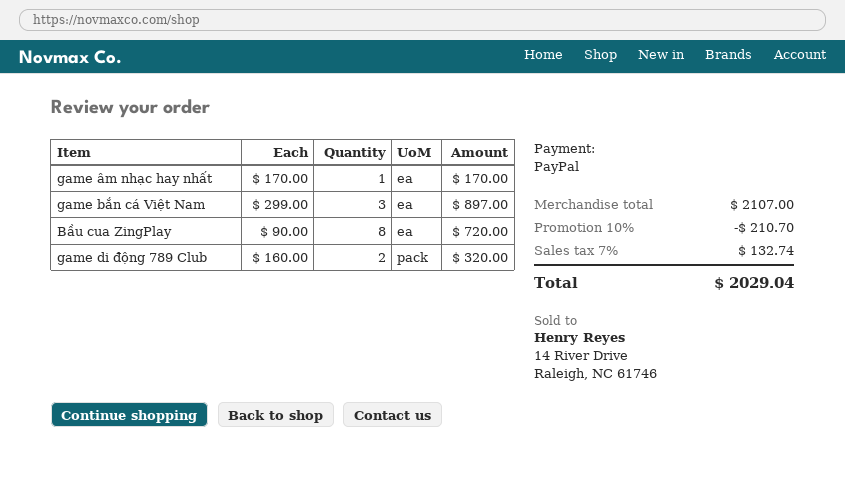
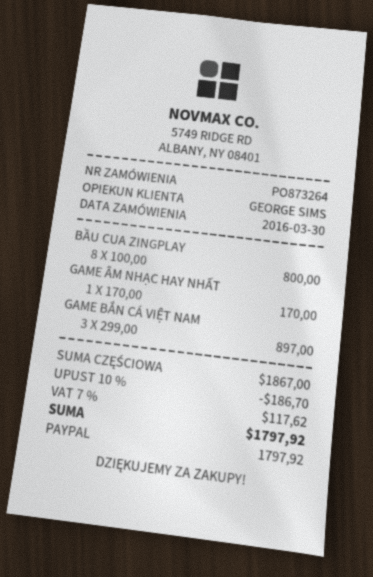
Bầu cua ZingPlay: 8 x 90.00 = 720.00 -> 8 x 100.00 = 800.00
game di động 789 Club: 2 x 160.00 = 320.00 -> none
subtotal: 2107.00 -> 1867.00
discount: 10% = 210.70 -> 10% = 186.70
tax: 7% = 132.74 -> 7% = 117.62
total: 2029.04 -> 1797.92

